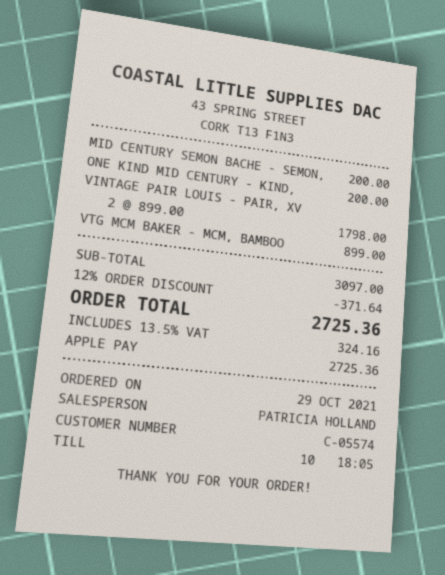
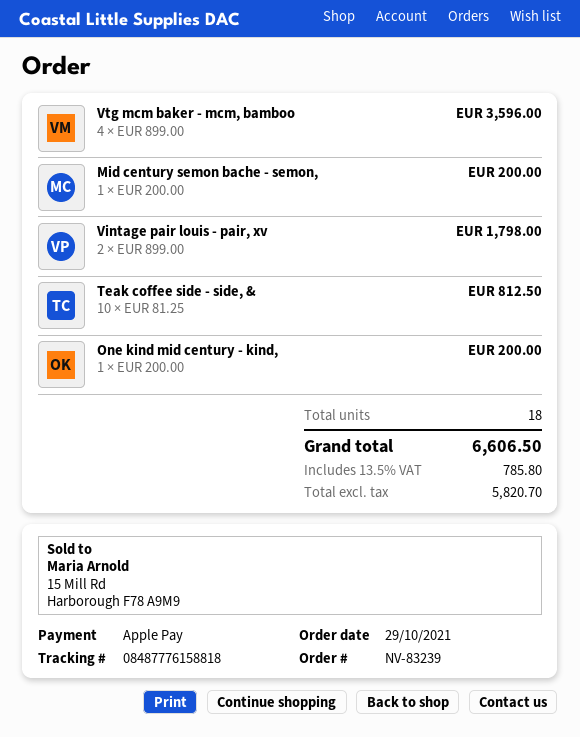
VTG MCM BAKER - MCM, BAMBOO: 1 x 899.00 = 899.00 -> 4 x 899.00 = 3596.00
Teak coffee side - side, &: none -> 10 x 81.25 = 812.50
discount: 12% = 371.64 -> none
tax: 13.5% = 324.16 -> 13.5% = 785.80
total: 2725.36 -> 6606.50

